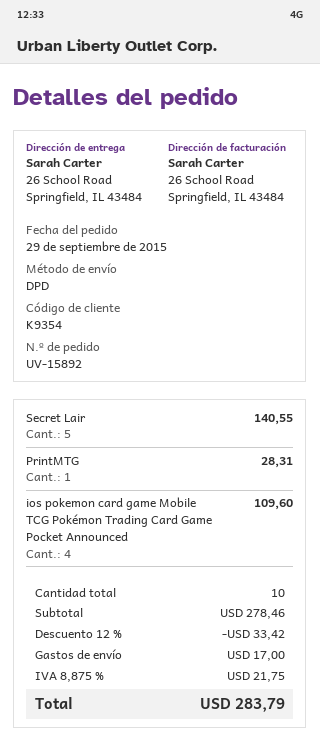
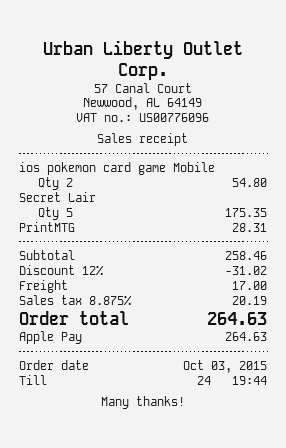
order date: 2015-09-29 -> 2015-10-03
Secret Lair: 5 for 140.55 -> 5 for 175.35
ios pokemon card game Mobile TCG Pokémon Trading Card Game Pocket Announced: 4 for 109.60 -> 2 for 54.80
subtotal: 278.46 -> 258.46
discount: 12% = 33.42 -> 12% = 31.02
tax: 8.875% = 21.75 -> 8.875% = 20.19
total: 283.79 -> 264.63

